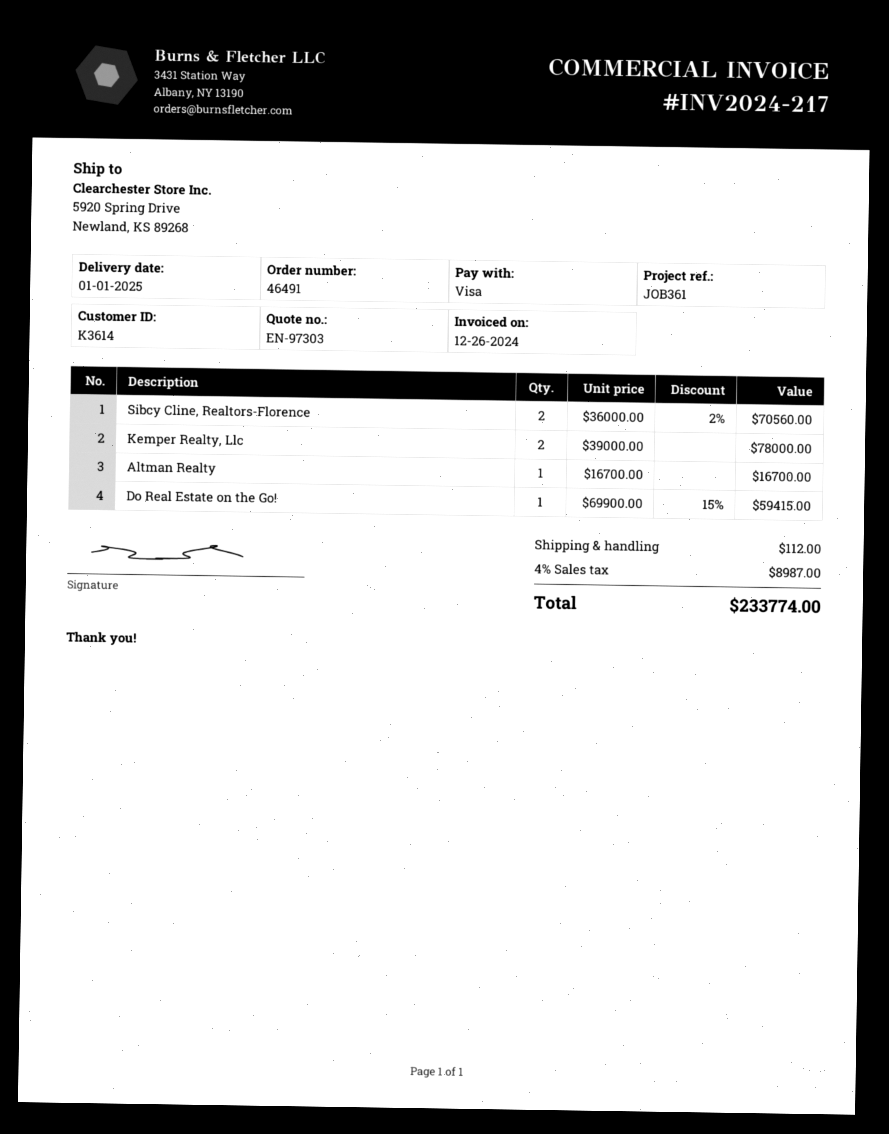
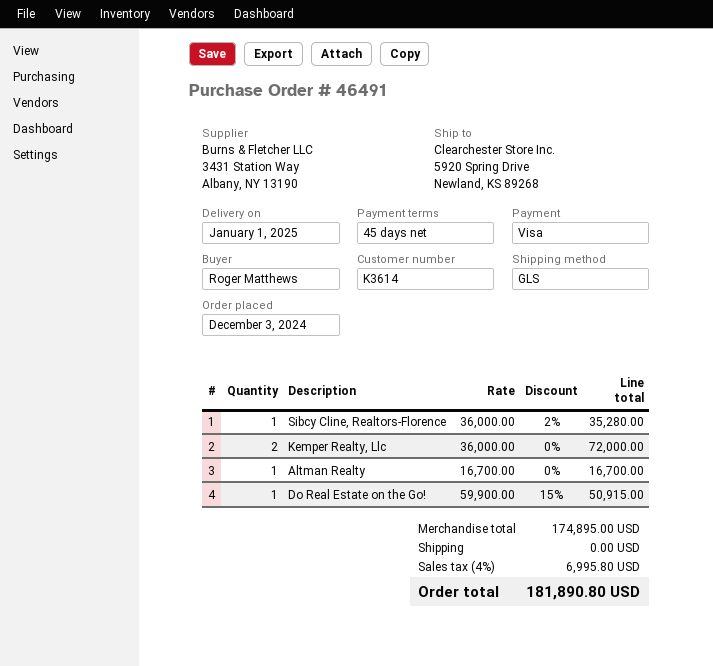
Sibcy Cline, Realtors-Florence: 2 x 36000.00 - 2% = 70560.00 -> 1 x 36000.00 - 2% = 35280.00
Kemper Realty, Llc: 2 x 39000.00 = 78000.00 -> 2 x 36000.00 = 72000.00
Do Real Estate on the Go!: 1 x 69900.00 - 15% = 59415.00 -> 1 x 59900.00 - 15% = 50915.00
shipping: 112.00 -> 0.00
tax: 4% = 8987.00 -> 4% = 6995.80
total: 233774.00 -> 181890.80

